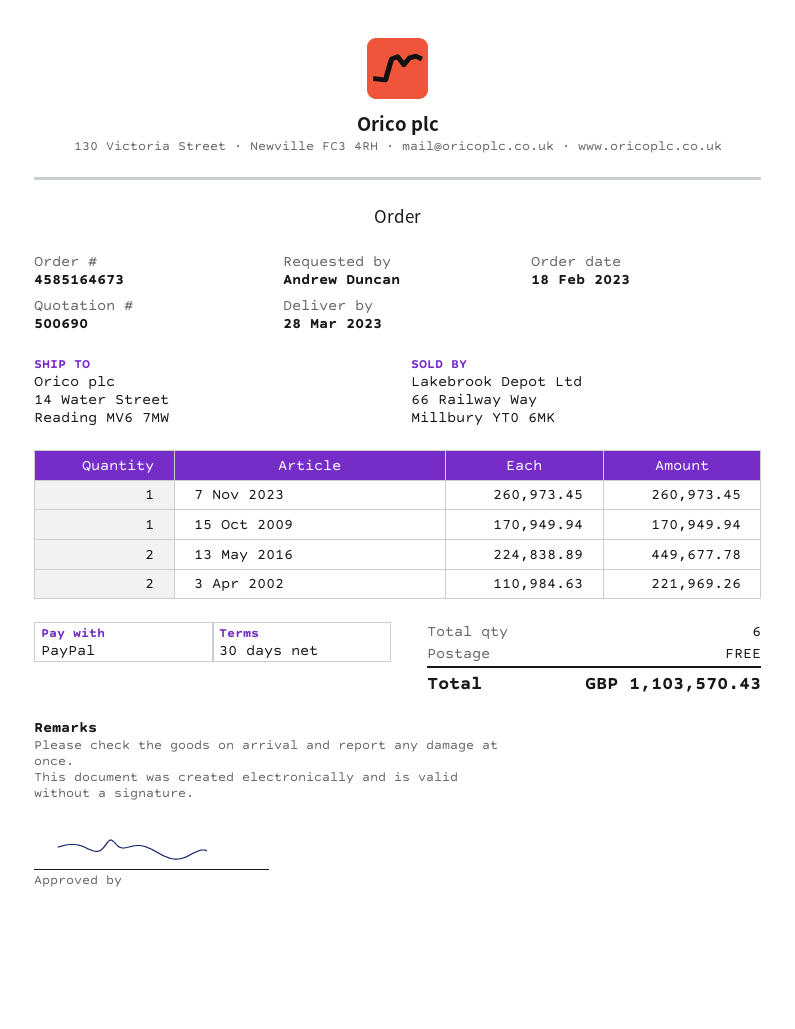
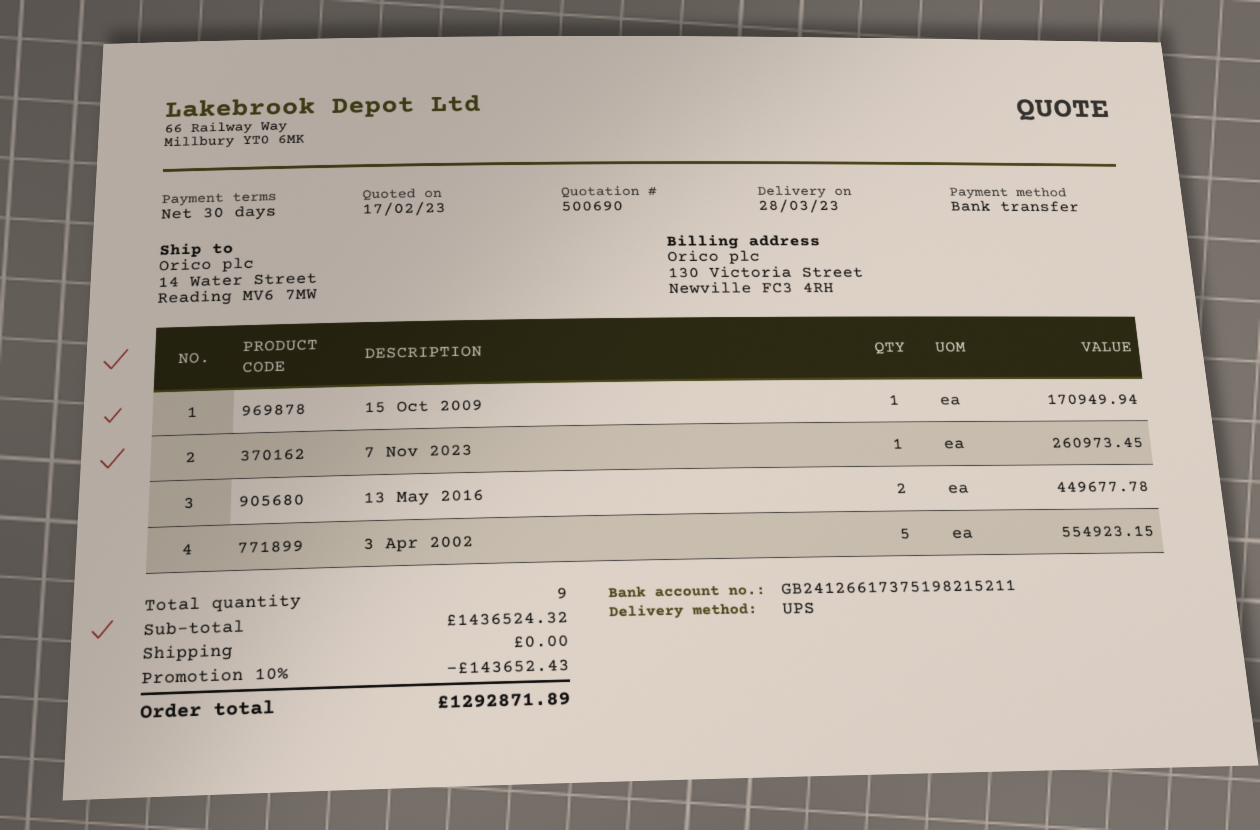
payment method: PayPal -> bank transfer
3 Apr 2002: 2 for 221969.26 -> 5 for 554923.15
total quantity: 6 -> 9
discount: none -> 10% = 143652.43
total: 1103570.43 -> 1292871.89

